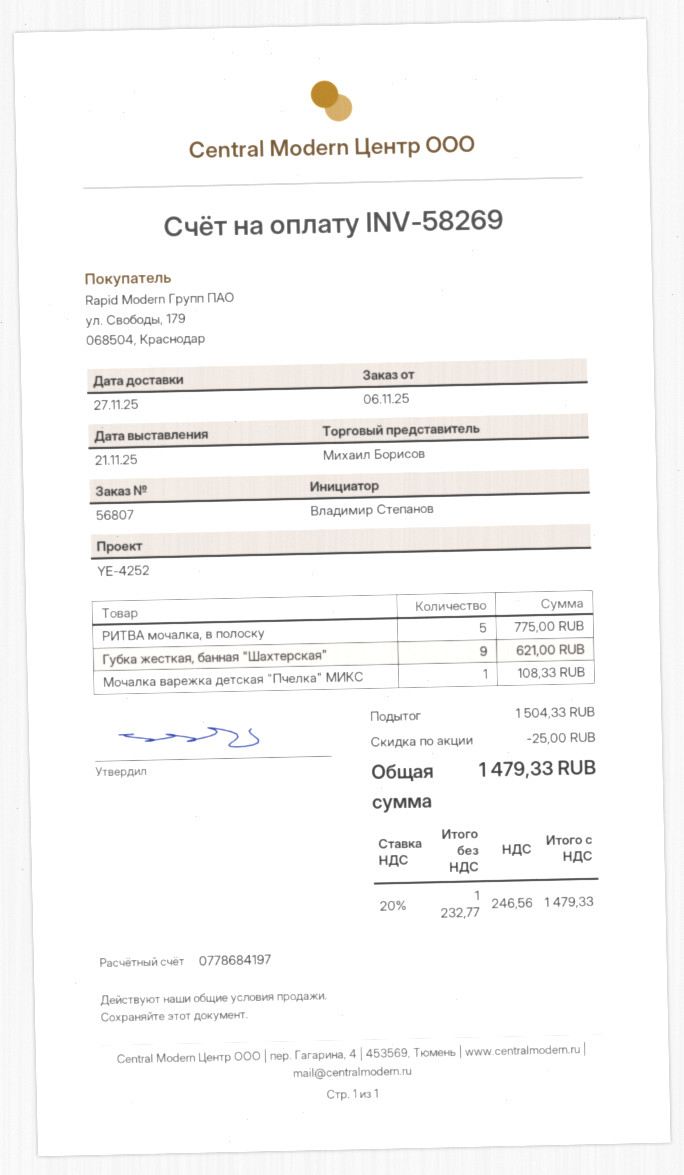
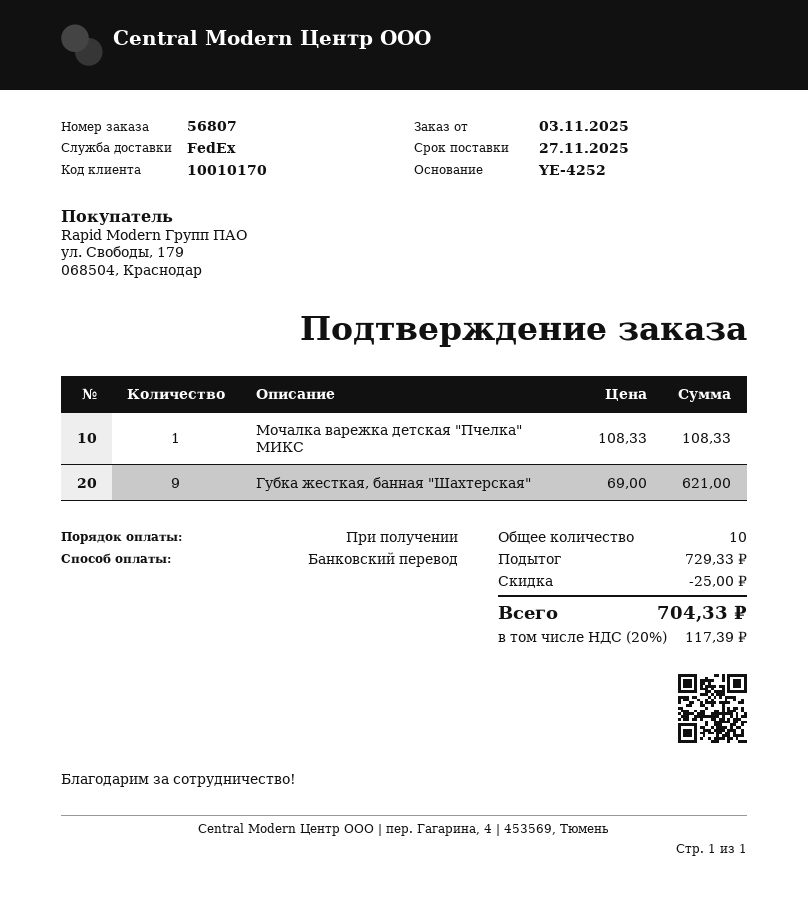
order date: 2025-11-06 -> 2025-11-03
РИТВА мочалка, в полоску: 5 for 775.00 -> none
subtotal: 1504.33 -> 729.33
tax: 20% = 246.56 -> 20% = 117.39
total: 1479.33 -> 704.33

